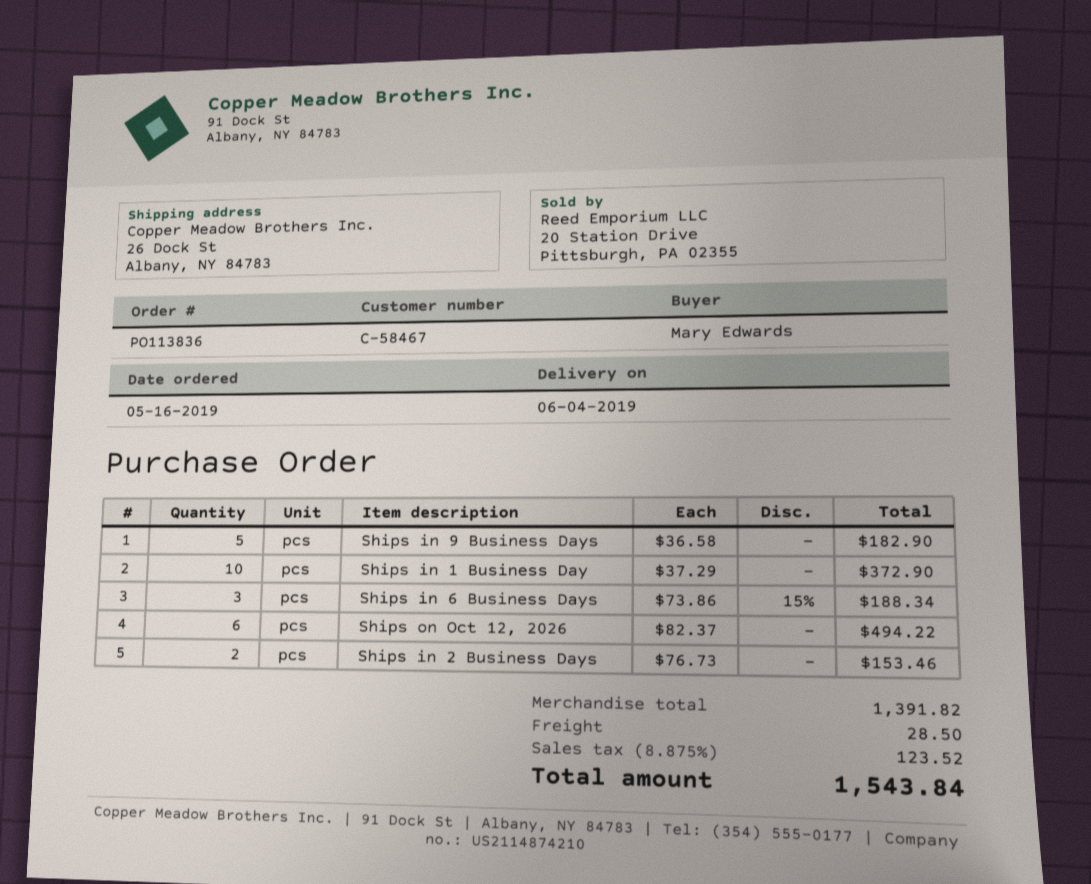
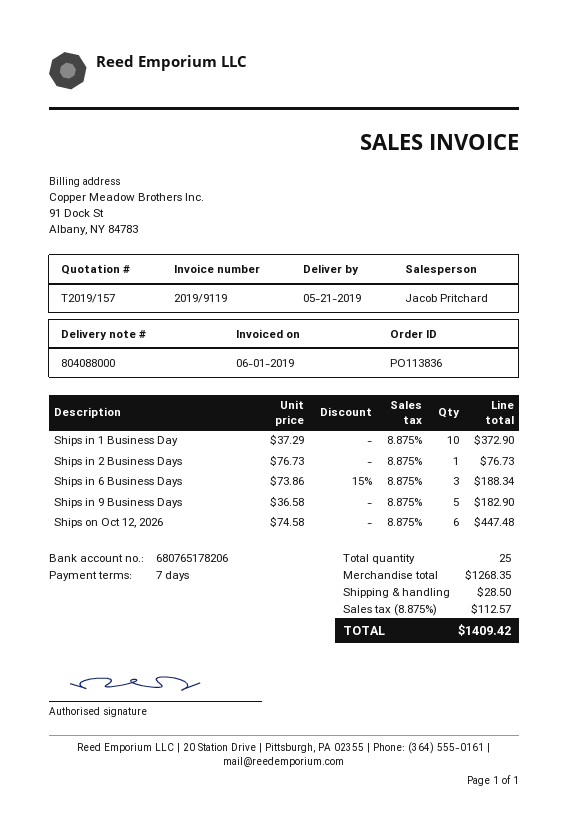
delivery date: 2019-06-04 -> 2019-05-21
Ships on Oct 12, 2026: 6 x 82.37 = 494.22 -> 6 x 74.58 = 447.48
Ships in 2 Business Days: 2 x 76.73 = 153.46 -> 1 x 76.73 = 76.73
subtotal: 1391.82 -> 1268.35
tax: 8.875% = 123.52 -> 8.875% = 112.57
total: 1543.84 -> 1409.42

